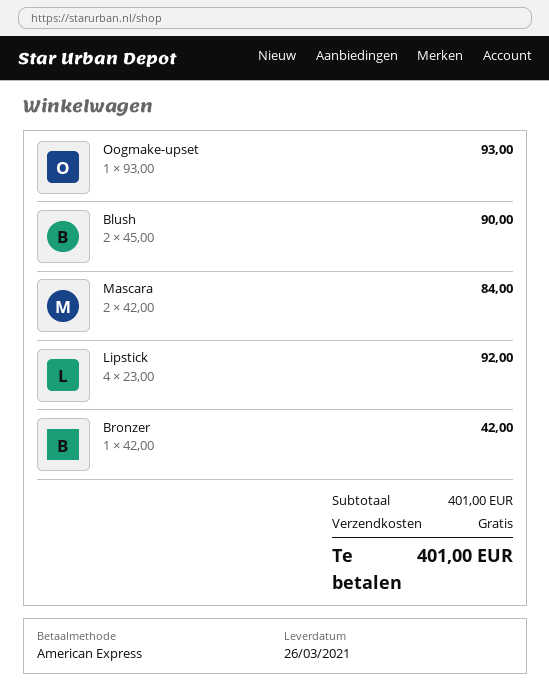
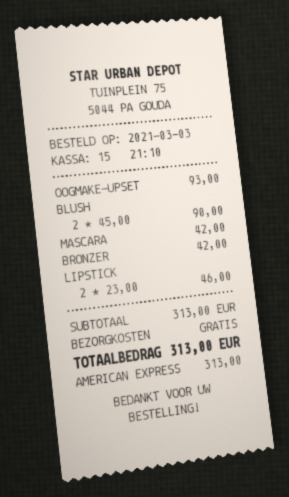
Mascara: 2 x 42.00 = 84.00 -> 1 x 42.00 = 42.00
Lipstick: 4 x 23.00 = 92.00 -> 2 x 23.00 = 46.00
subtotal: 401.00 -> 313.00
total: 401.00 -> 313.00

